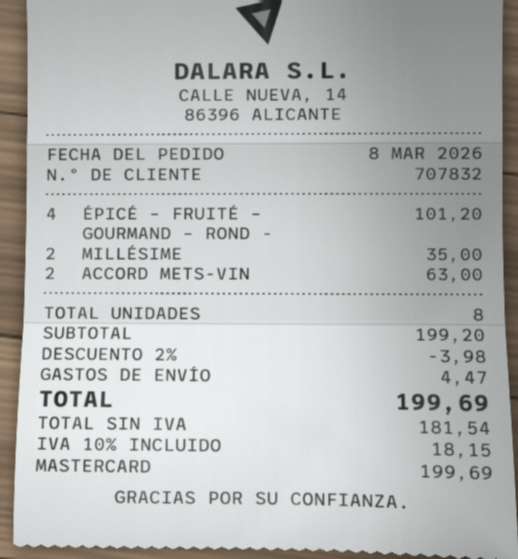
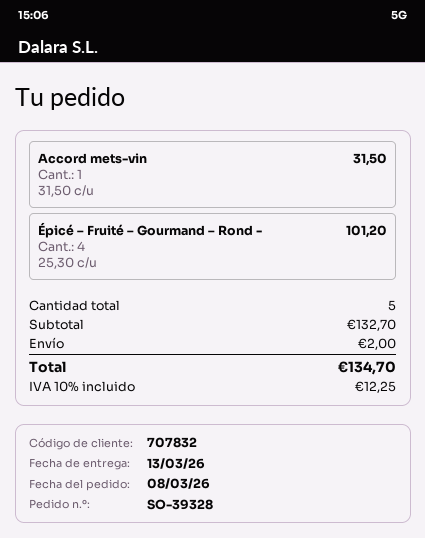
MILLÉSIME: 2 for 35.00 -> none
ACCORD METS-VIN: 2 for 63.00 -> 1 for 31.50
total quantity: 8 -> 5
subtotal: 199.20 -> 132.70
discount: 2% = 3.98 -> none
shipping: 4.47 -> 2.00
tax: 10% = 18.15 -> 10% = 12.25
total: 199.69 -> 134.70

